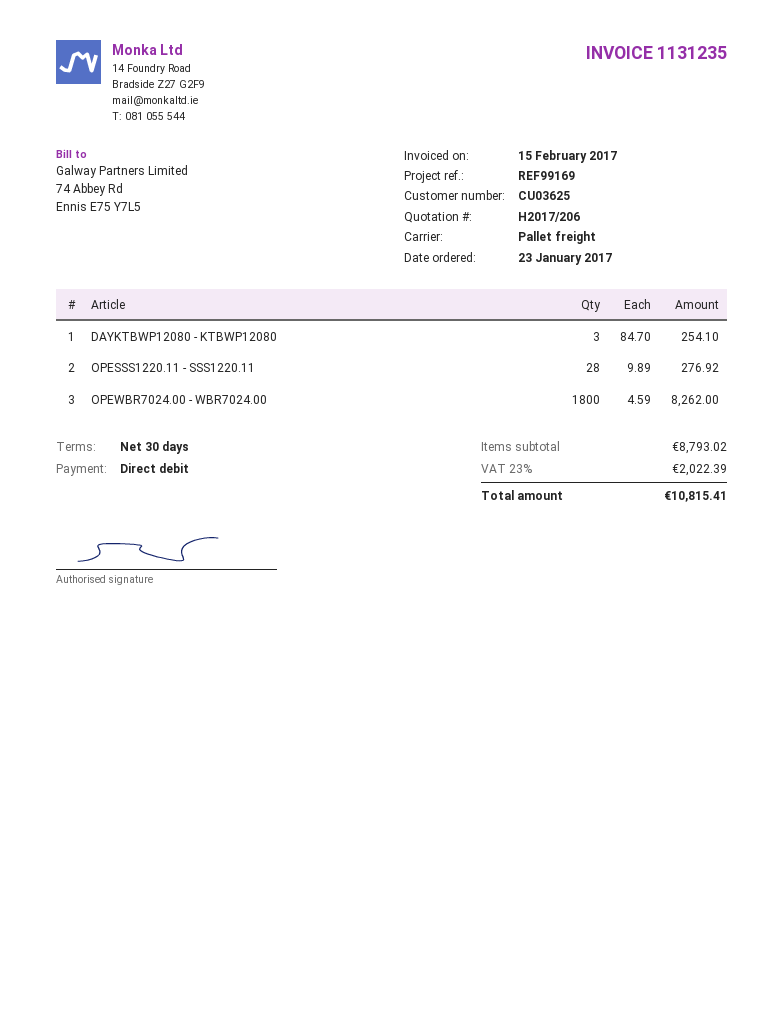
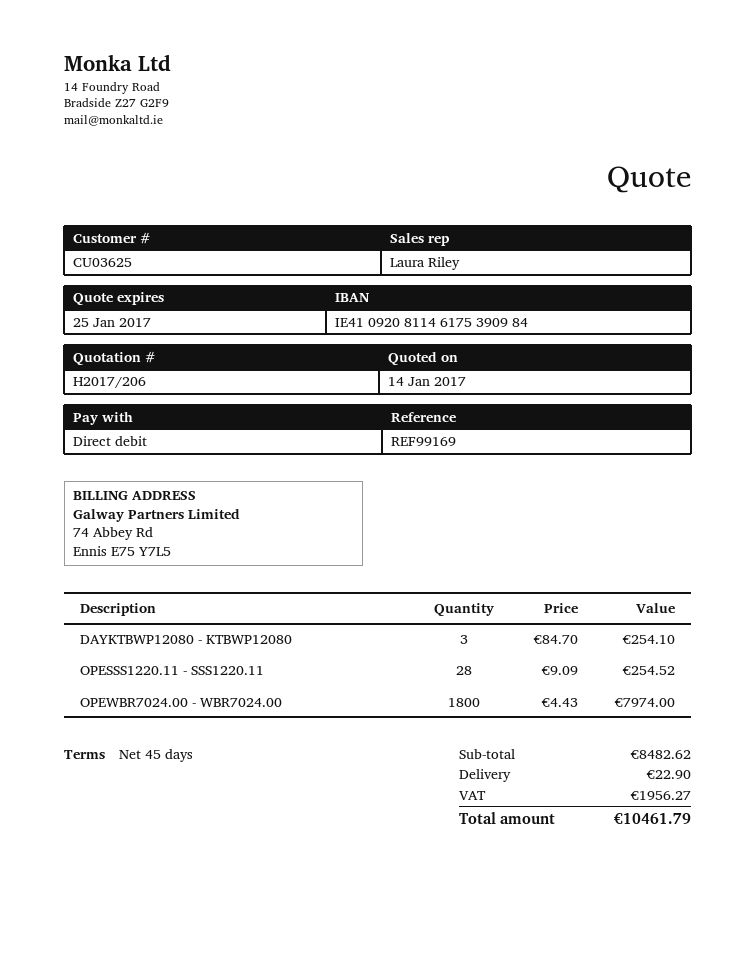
payment terms: 30 days -> 45 days
OPESSS1220.11 - SSS1220.11: 28 x 9.89 = 276.92 -> 28 x 9.09 = 254.52
OPEWBR7024.00 - WBR7024.00: 1800 x 4.59 = 8262.00 -> 1800 x 4.43 = 7974.00
subtotal: 8793.02 -> 8482.62
shipping: none -> 22.90
tax: 2022.39 -> 1956.27
total: 10815.41 -> 10461.79

